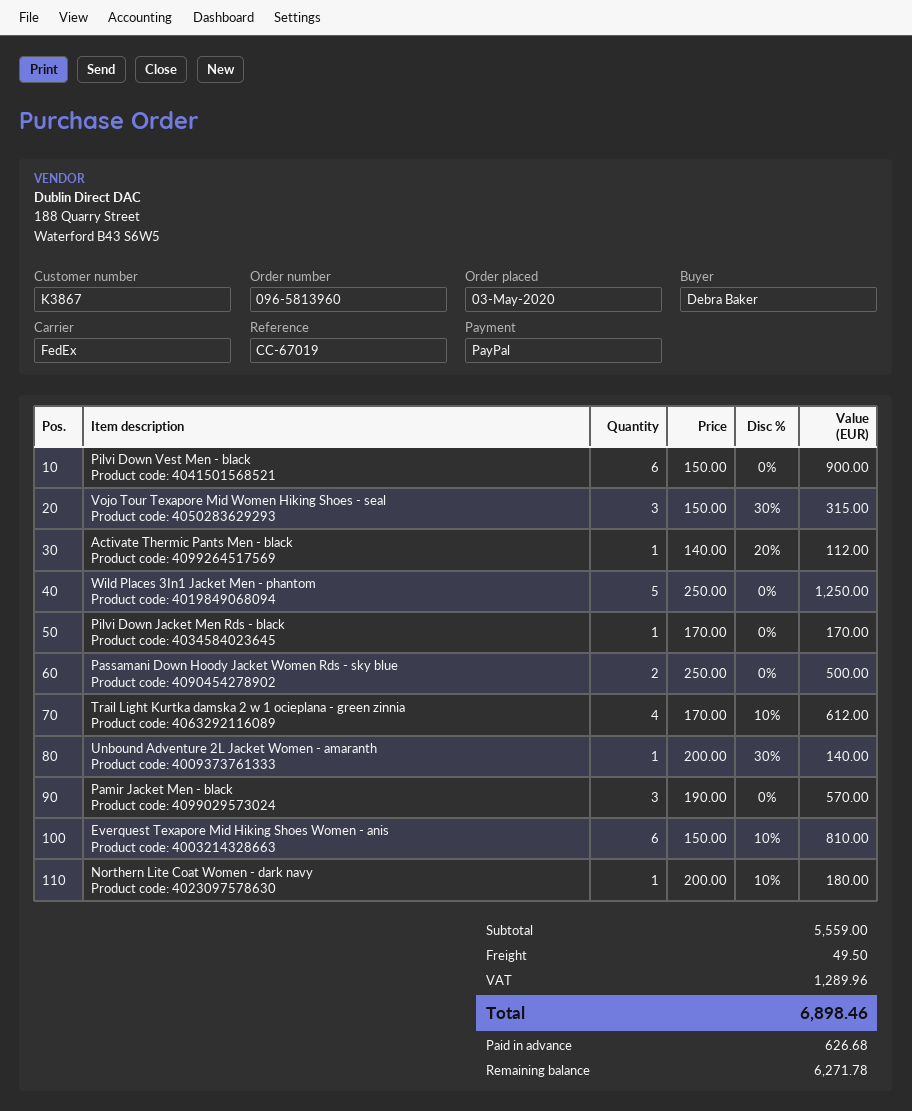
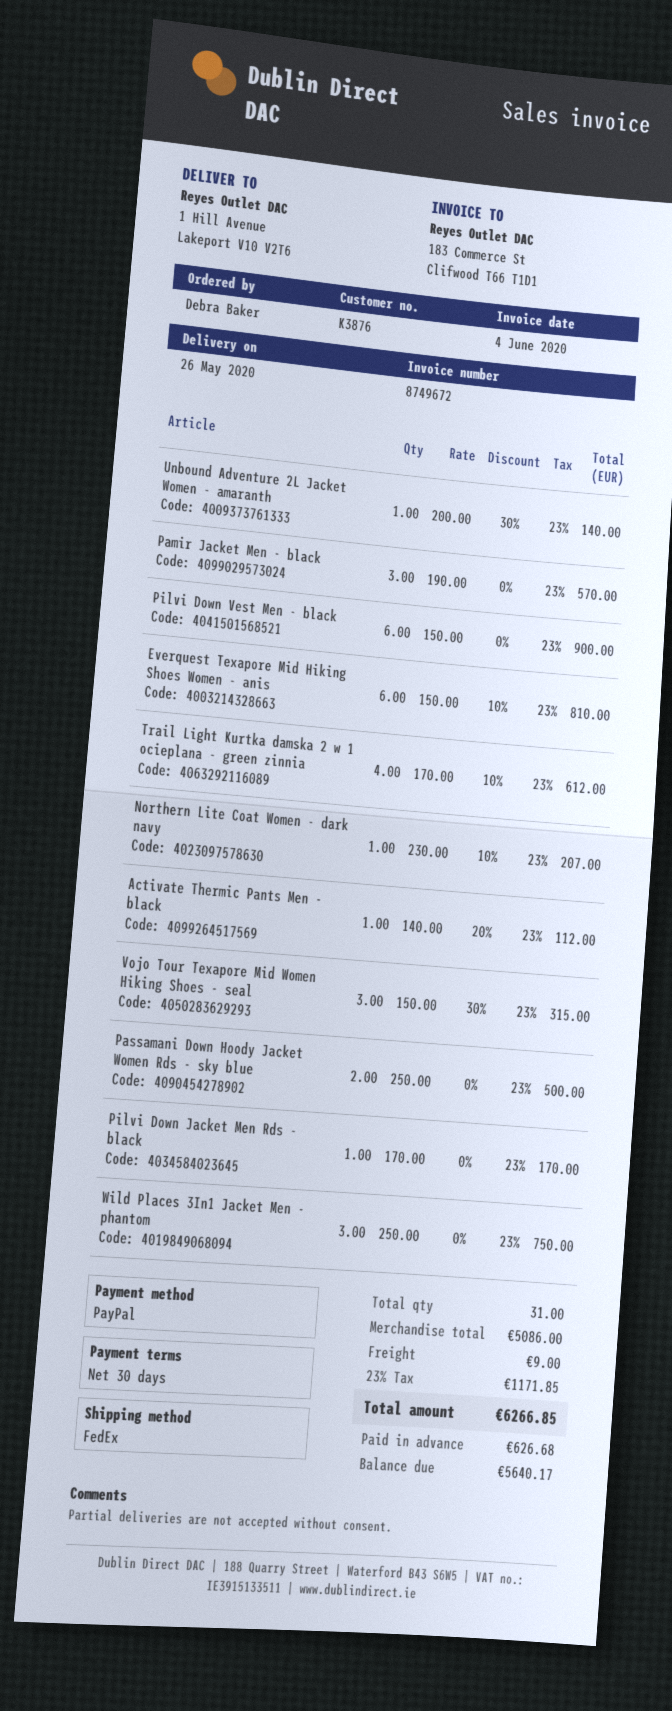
customer number: K3867 -> K3876
Wild Places 3In1 Jacket Men - phantom: 5 x 250.00 = 1250.00 -> 3 x 250.00 = 750.00
Northern Lite Coat Women - dark navy: 1 x 200.00 - 10% = 180.00 -> 1 x 230.00 - 10% = 207.00
subtotal: 5559.00 -> 5086.00
shipping: 49.50 -> 9.00
tax: 1289.96 -> 1171.85
total: 6898.46 -> 6266.85
balance: 6271.78 -> 5640.17

